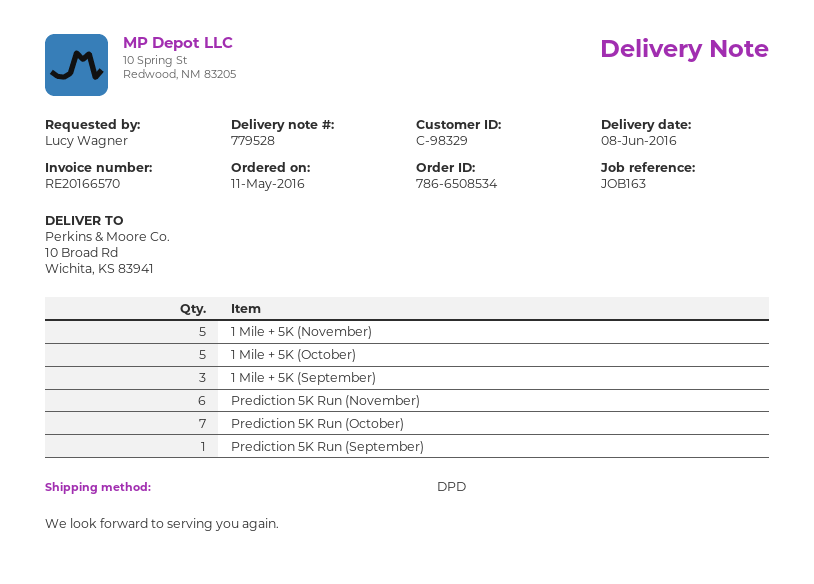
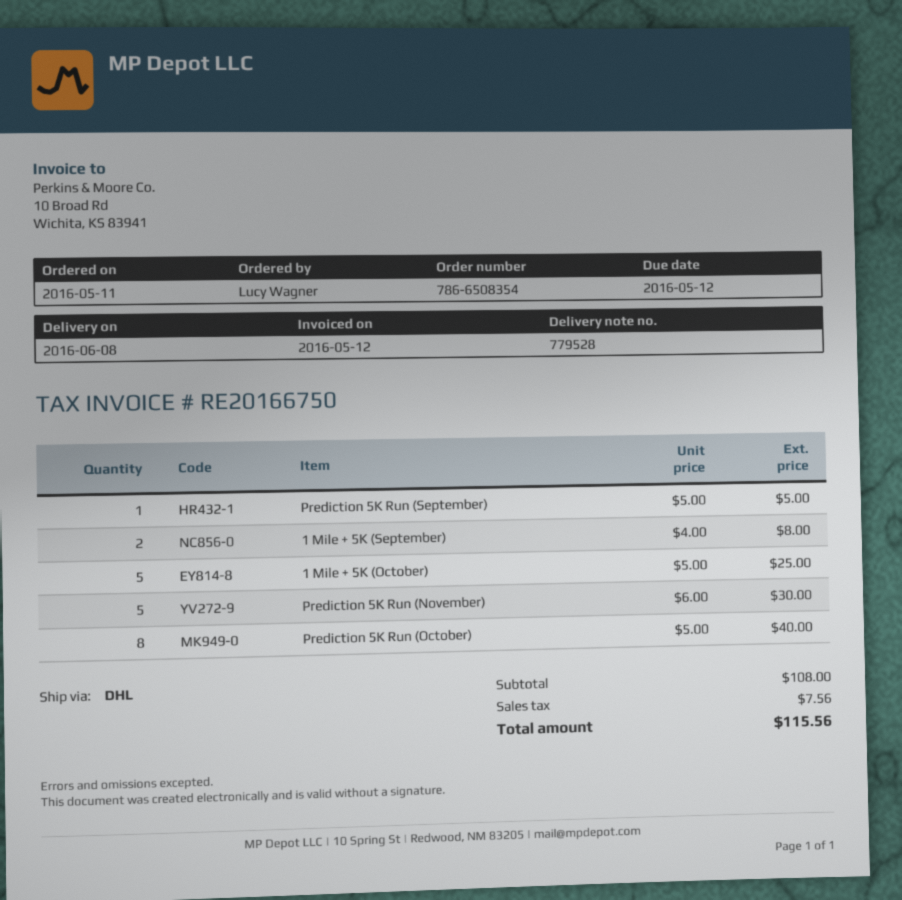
order number: 786-6508534 -> 786-6508354
invoice number: RE20166570 -> RE20166750
shipping method: DPD -> DHL
1 Mile + 5K (November): 5 -> none
1 Mile + 5K (September): 3 -> 2
Prediction 5K Run (November): 6 -> 5
Prediction 5K Run (October): 7 -> 8

